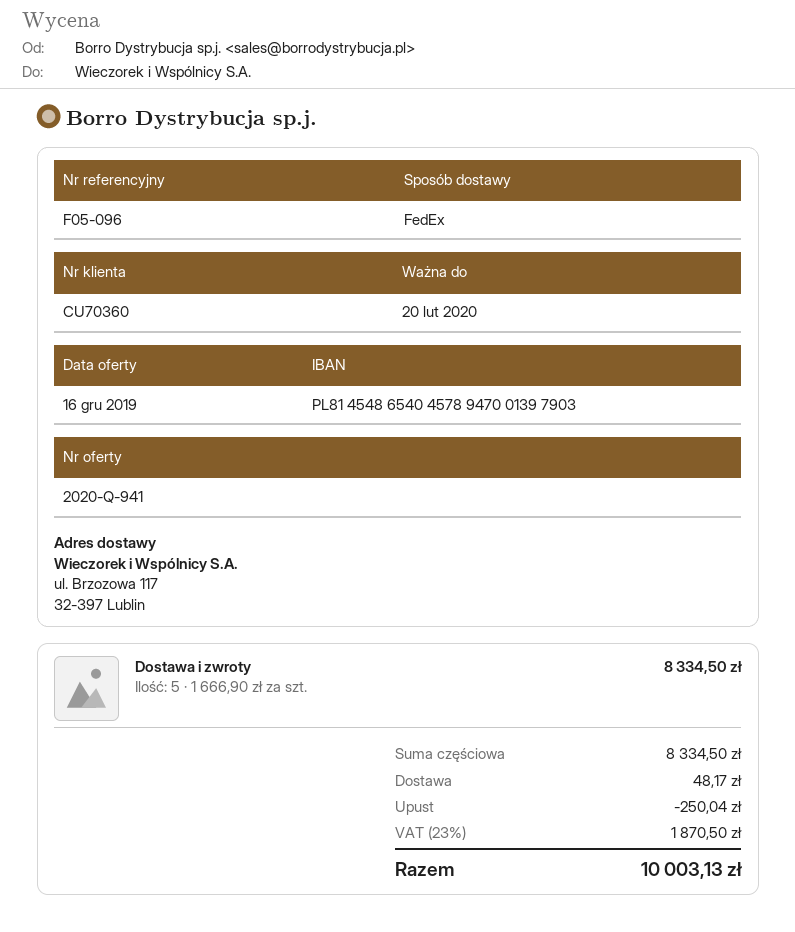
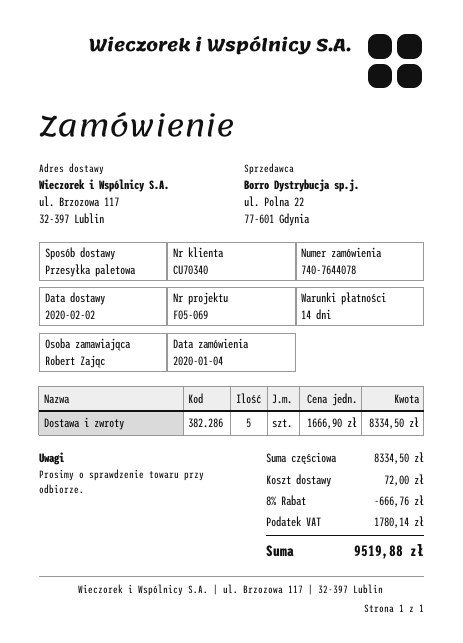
customer number: CU70360 -> CU70340
reference: F05-096 -> F05-069
shipping method: FedEx -> pallet freight
discount: 250.04 -> 666.76
shipping: 48.17 -> 72.00
tax: 1870.50 -> 1780.14
total: 10003.13 -> 9519.88

